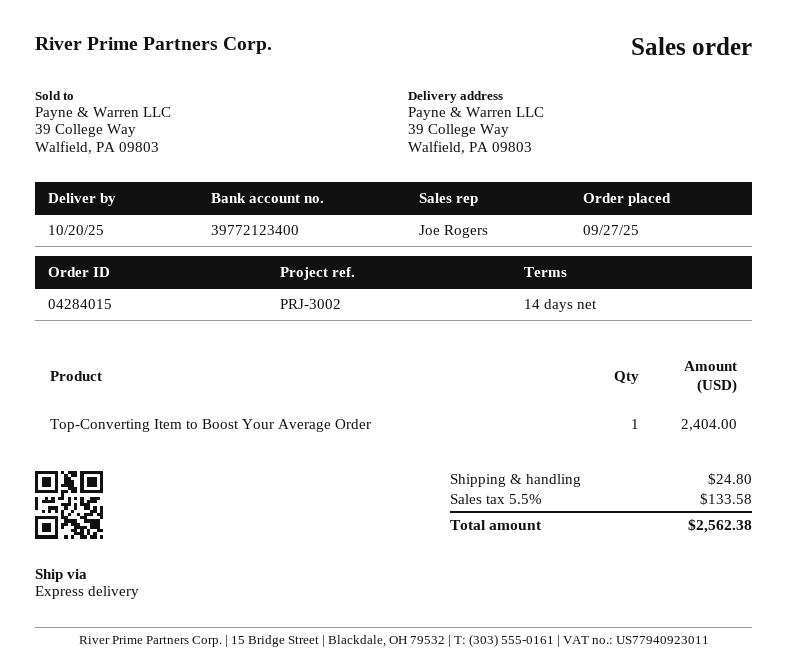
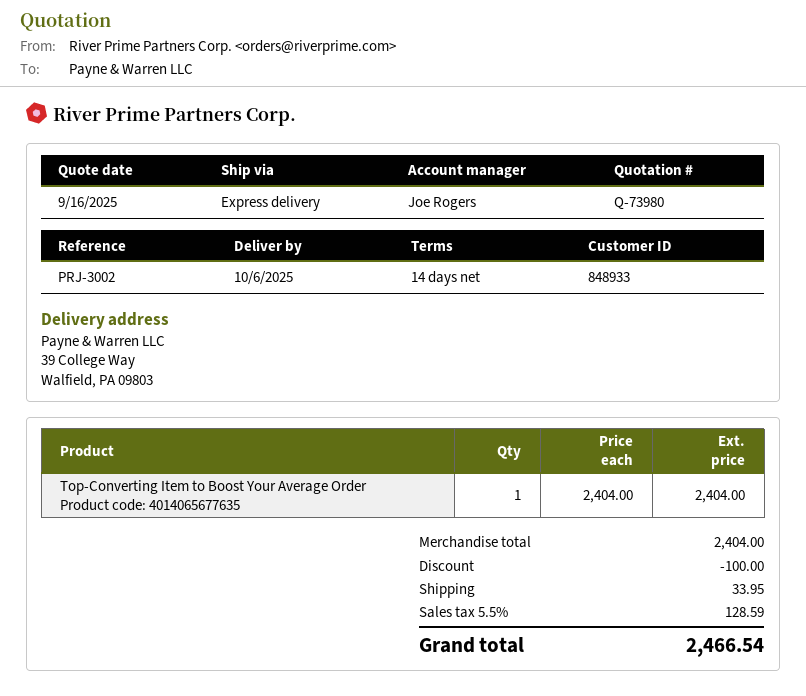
delivery date: 2025-10-20 -> 2025-10-06
discount: none -> 100.00
shipping: 24.80 -> 33.95
tax: 5.5% = 133.58 -> 5.5% = 128.59
total: 2562.38 -> 2466.54

